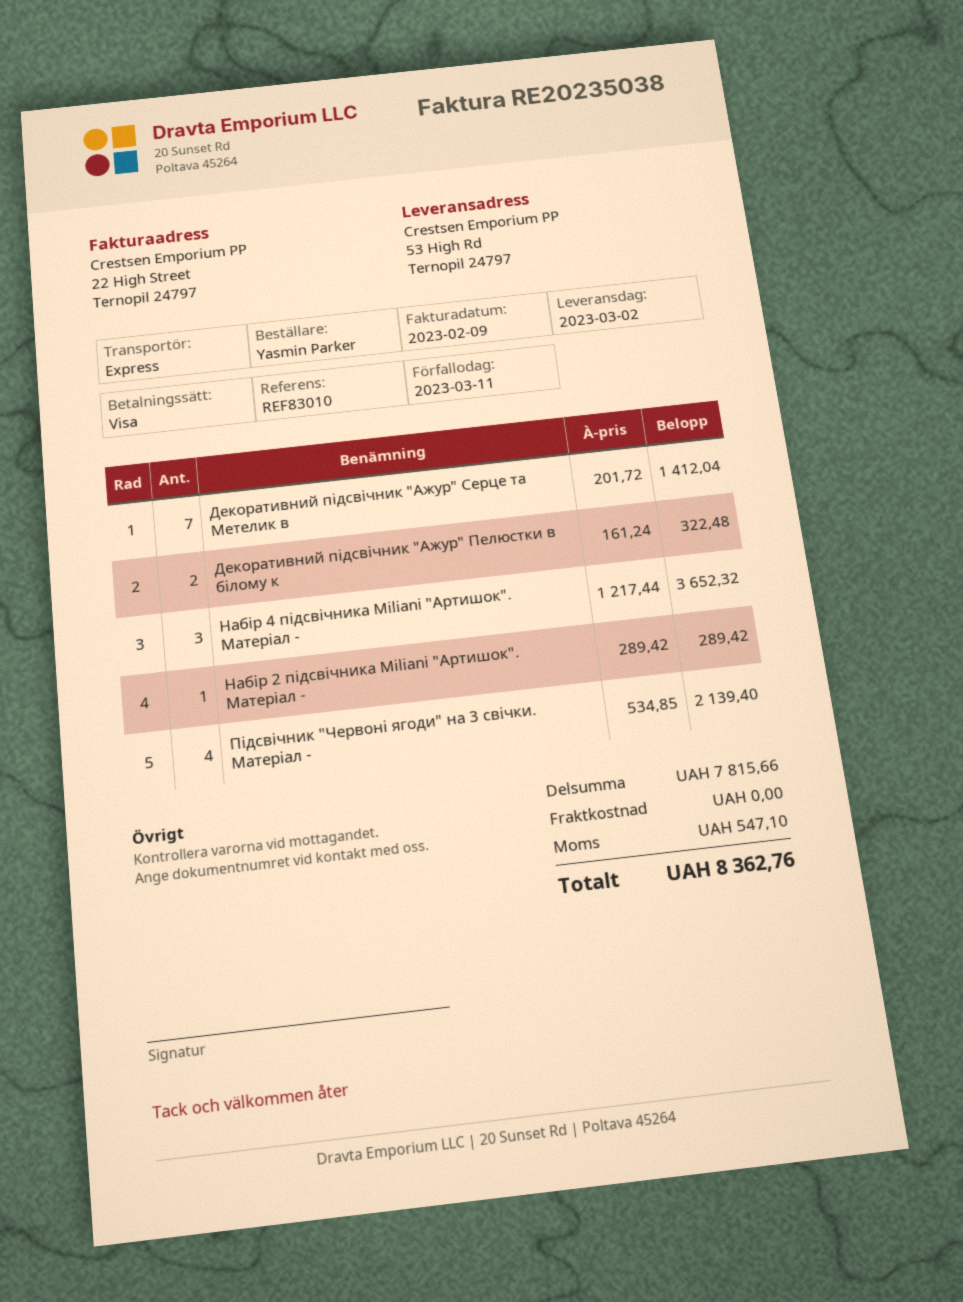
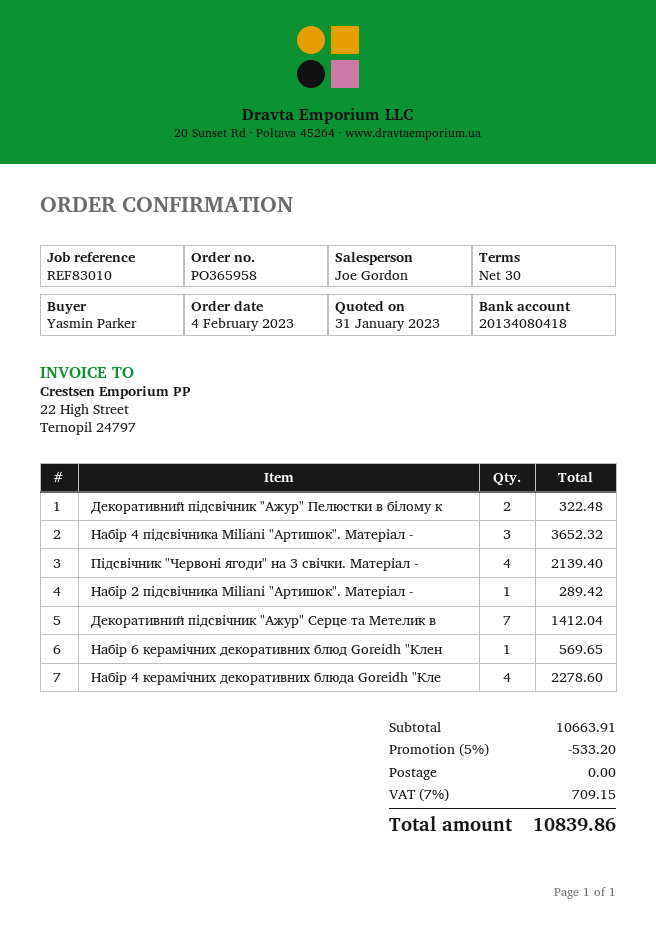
Набір 6 керамічних декоративних блюд Goreidh "Клен: none -> 1 for 569.65
Набір 4 керамічних декоративних блюда Goreidh "Кле: none -> 4 for 2278.60
subtotal: 7815.66 -> 10663.91
discount: none -> 5% = 533.20
tax: 547.10 -> 709.15
total: 8362.76 -> 10839.86

